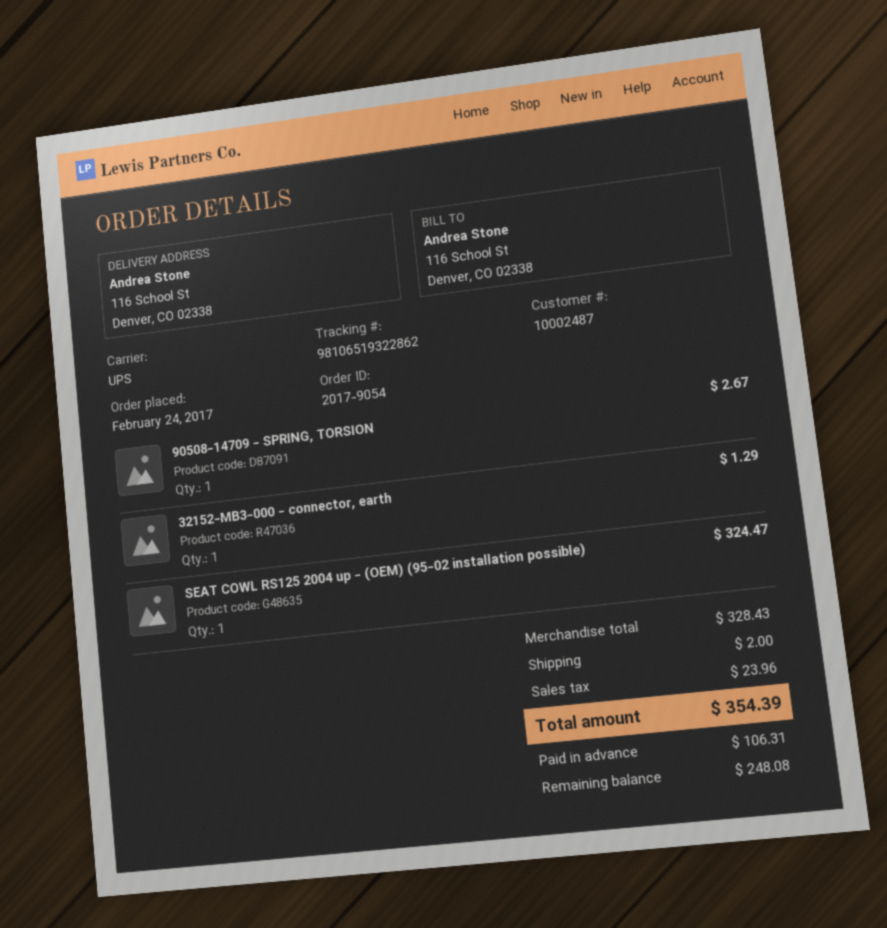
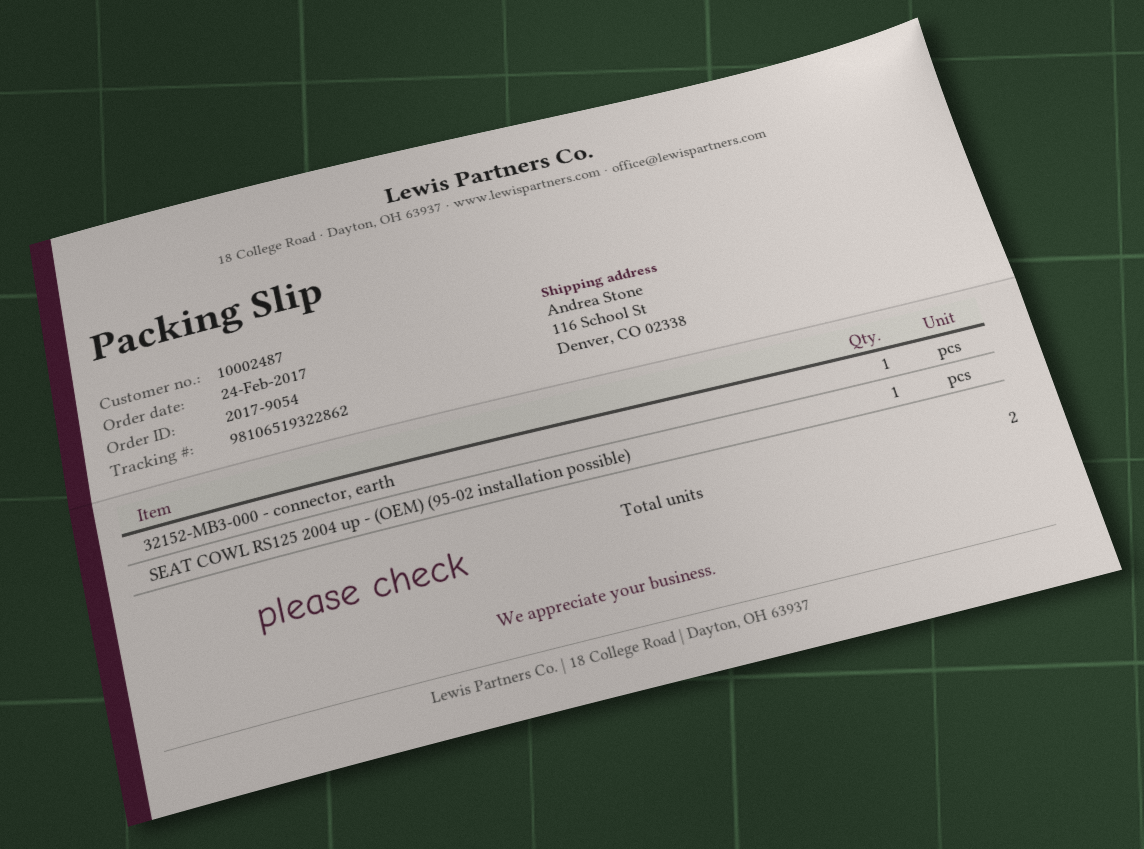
90508-14709 - SPRING, TORSION: 1 -> none

